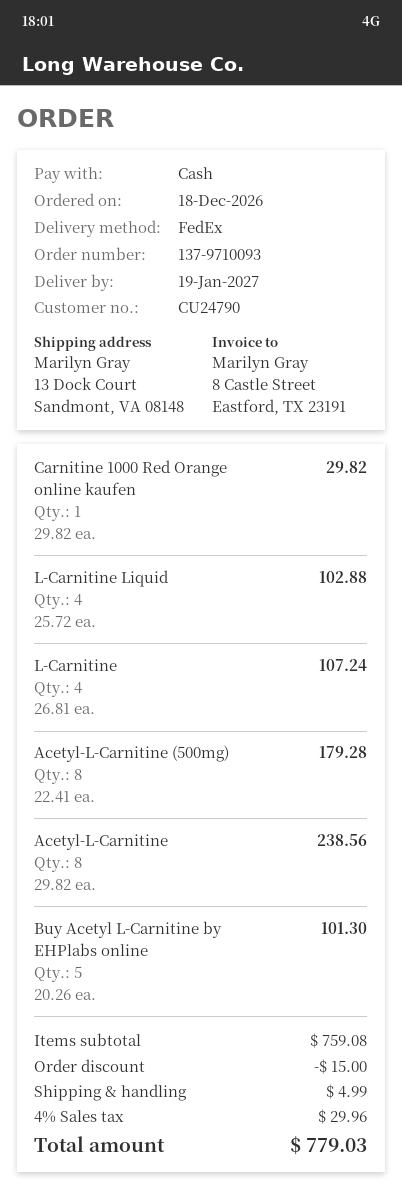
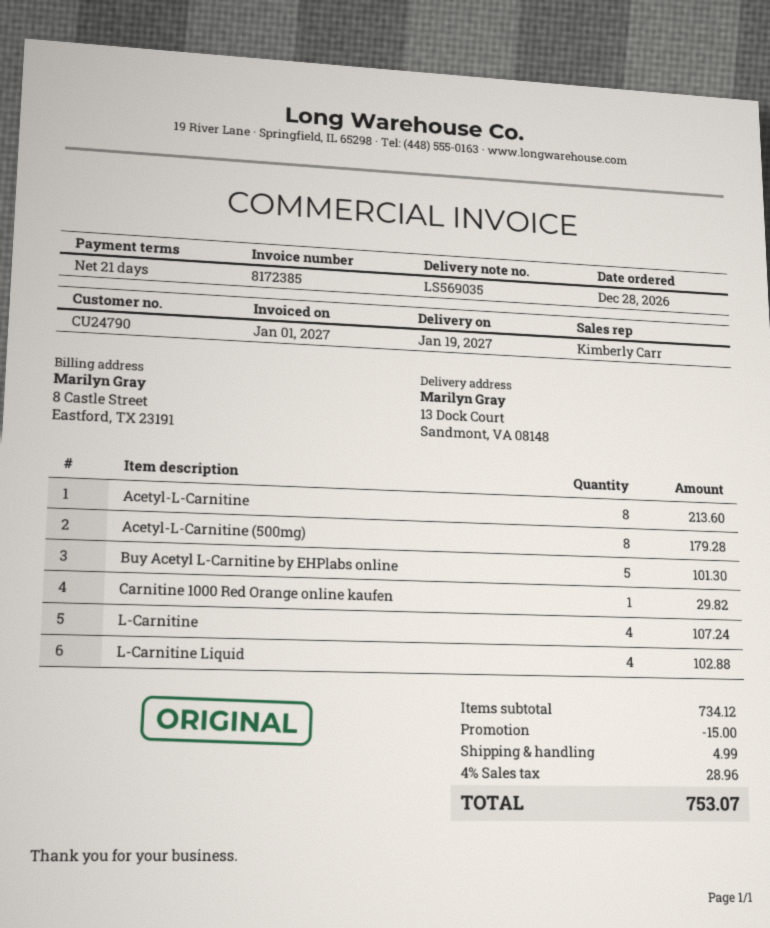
order date: 2026-12-18 -> 2026-12-28
Acetyl-L-Carnitine: 8 for 238.56 -> 8 for 213.60
subtotal: 759.08 -> 734.12
tax: 4% = 29.96 -> 4% = 28.96
total: 779.03 -> 753.07

